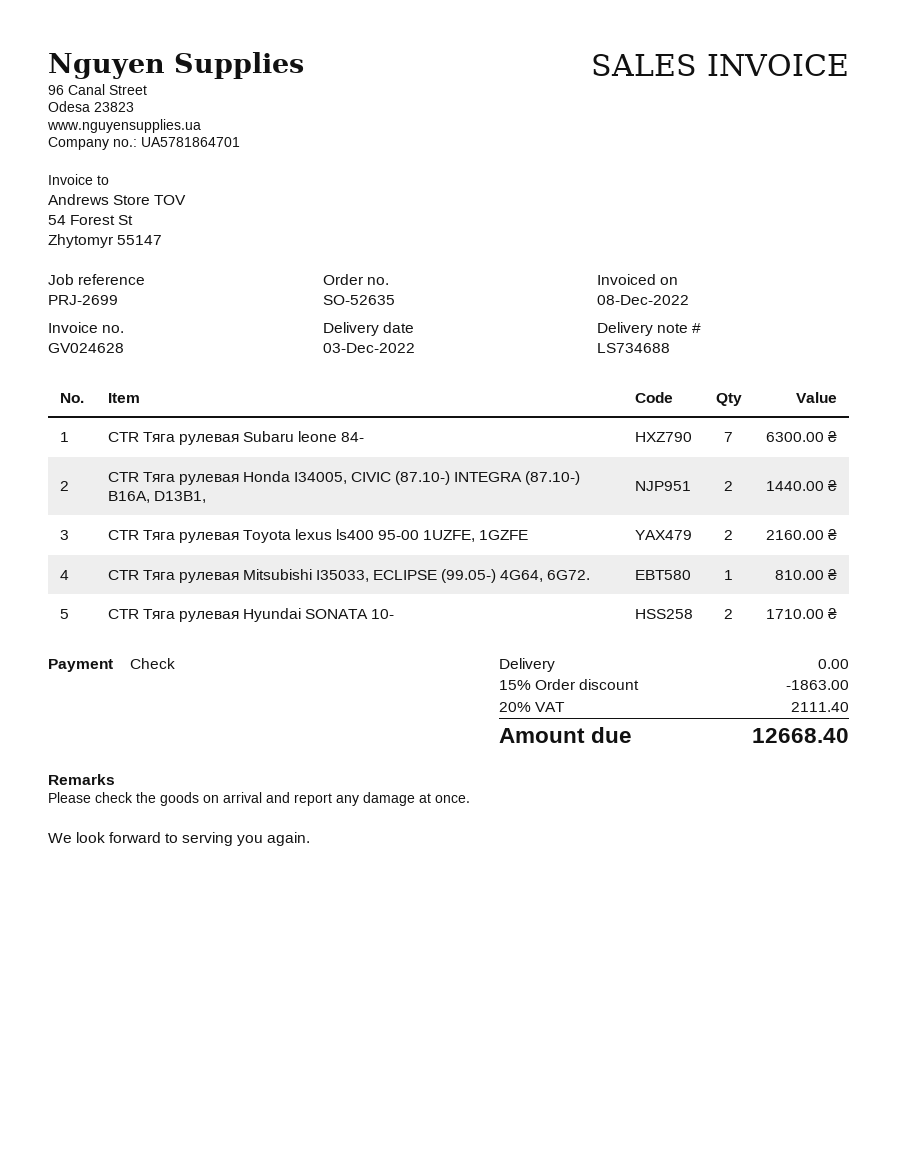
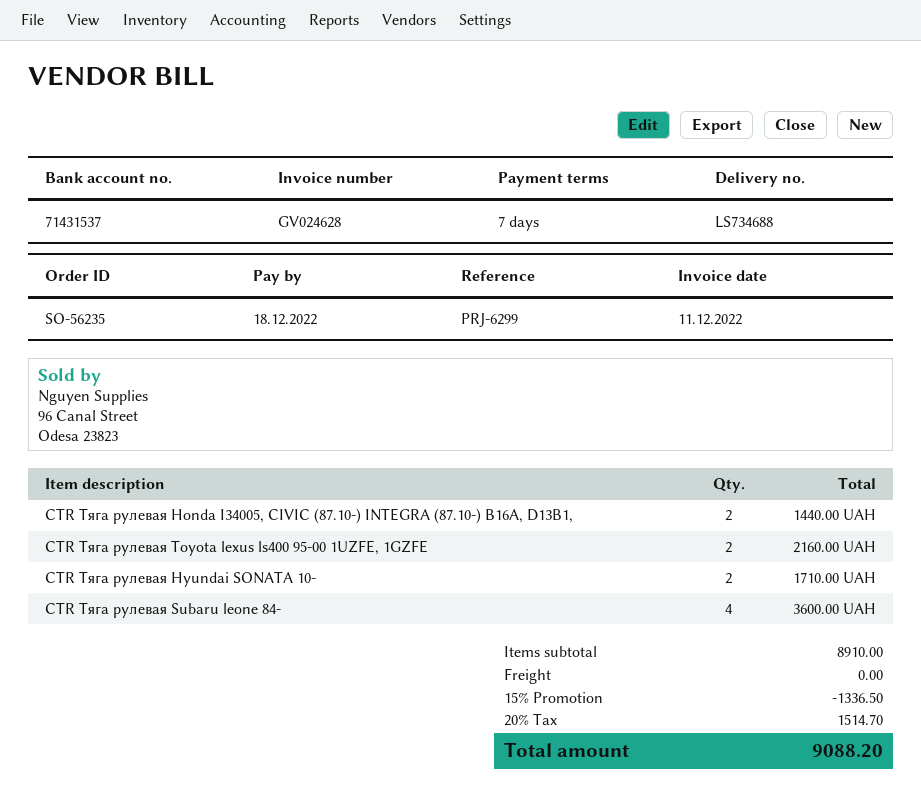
order number: SO-52635 -> SO-56235
invoice date: 2022-12-08 -> 2022-12-11
reference: PRJ-2699 -> PRJ-6299
CTR Тяга рулевая Subaru leone 84-: 7 for 6300.00 -> 4 for 3600.00
CTR Тяга рулевая Mitsubishi I35033, ECLIPSE (99.05-) 4G64, 6G72.: 1 for 810.00 -> none
discount: 15% = 1863.00 -> 15% = 1336.50
tax: 20% = 2111.40 -> 20% = 1514.70
total: 12668.40 -> 9088.20

